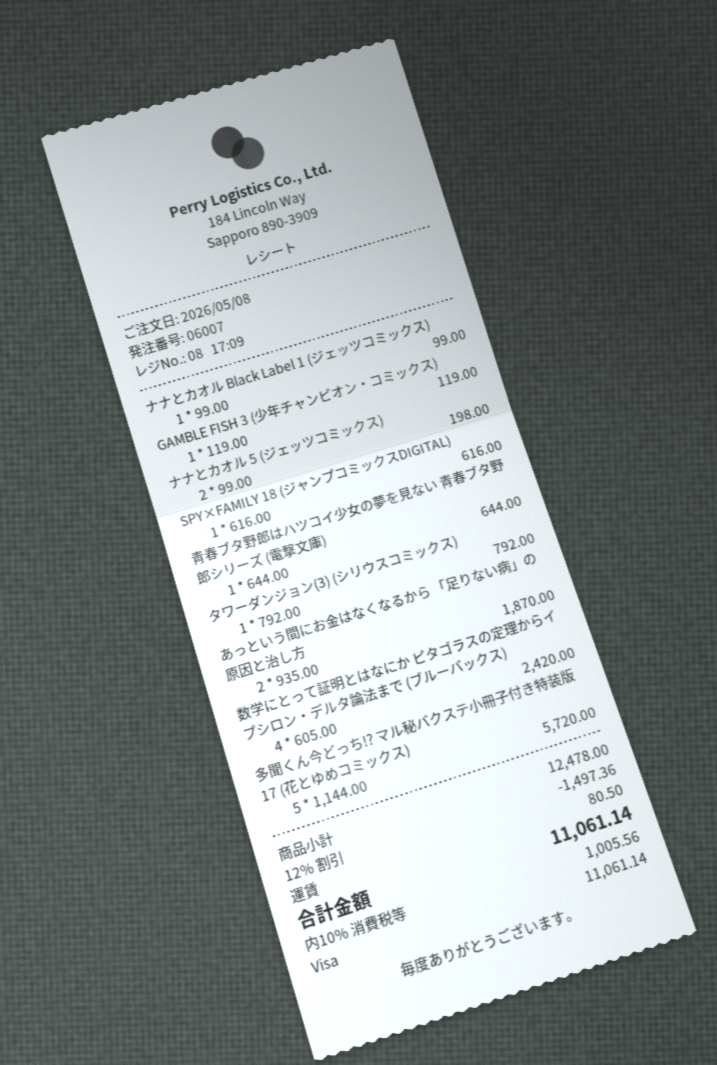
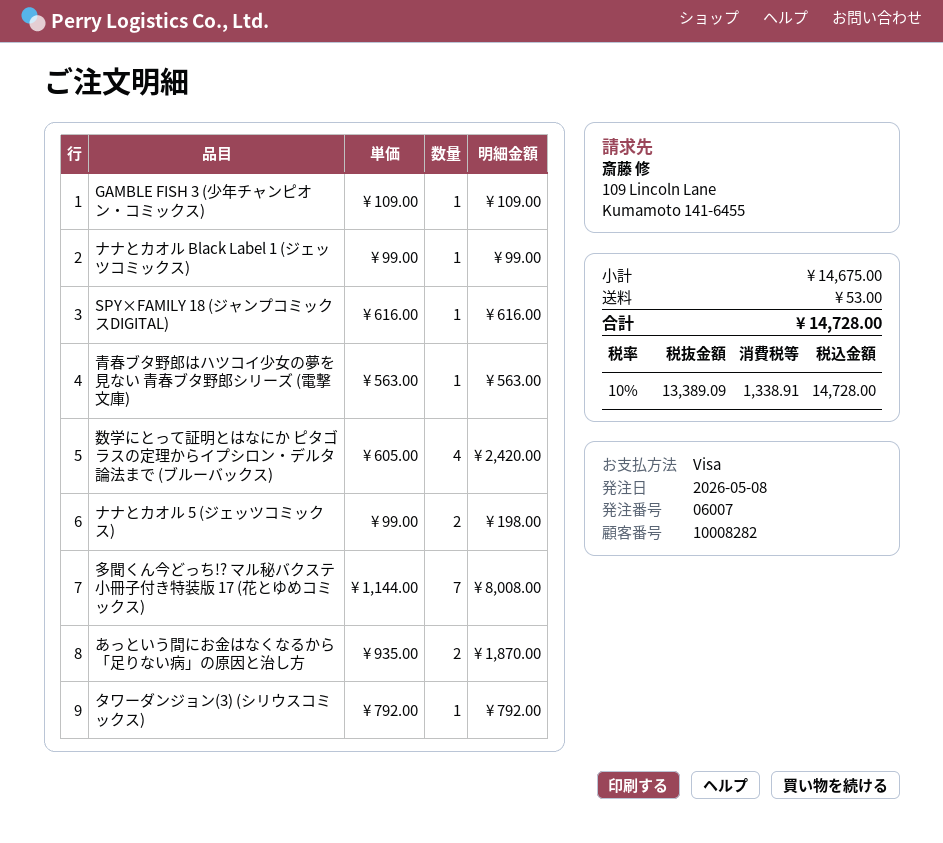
GAMBLE FISH 3 (少年チャンピオン・コミックス): 1 x 119.00 = 119.00 -> 1 x 109.00 = 109.00
青春ブタ野郎はハツコイ少女の夢を見ない 青春ブタ野郎シリーズ (電撃文庫): 1 x 644.00 = 644.00 -> 1 x 563.00 = 563.00
多聞くん今どっち!? マル秘バクステ小冊子付き特装版 17 (花とゆめコミックス): 5 x 1144.00 = 5720.00 -> 7 x 1144.00 = 8008.00
subtotal: 12478.00 -> 14675.00
discount: 12% = 1497.36 -> none
shipping: 80.50 -> 53.00
tax: 10% = 1005.56 -> 10% = 1338.91
total: 11061.14 -> 14728.00

